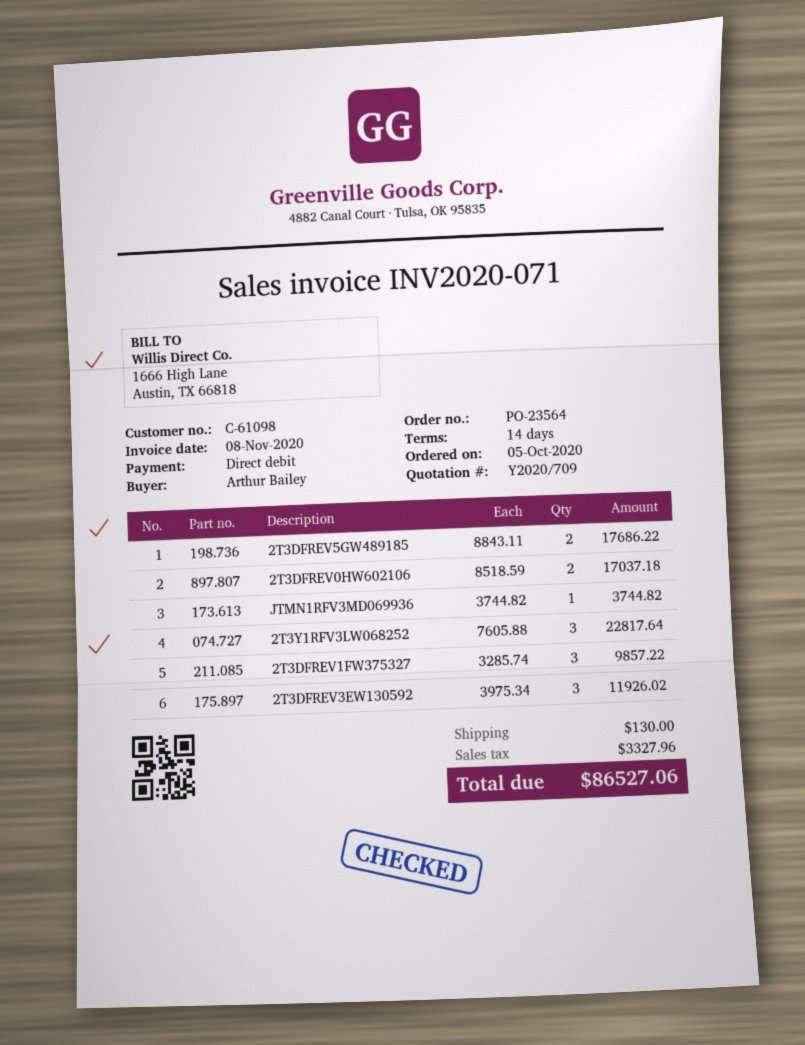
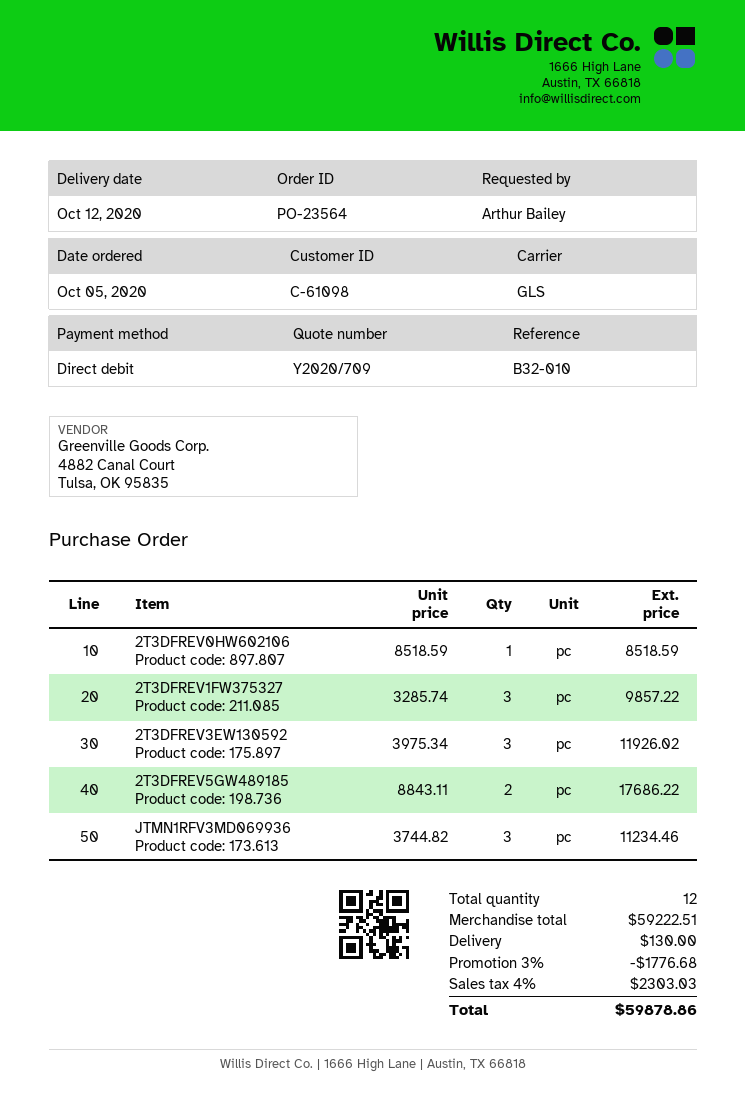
2T3DFREV0HW602106: 2 x 8518.59 = 17037.18 -> 1 x 8518.59 = 8518.59
JTMN1RFV3MD069936: 1 x 3744.82 = 3744.82 -> 3 x 3744.82 = 11234.46
2T3Y1RFV3LW068252: 3 x 7605.88 = 22817.64 -> none
discount: none -> 3% = 1776.68
tax: 3327.96 -> 2303.03
total: 86527.06 -> 59878.86

